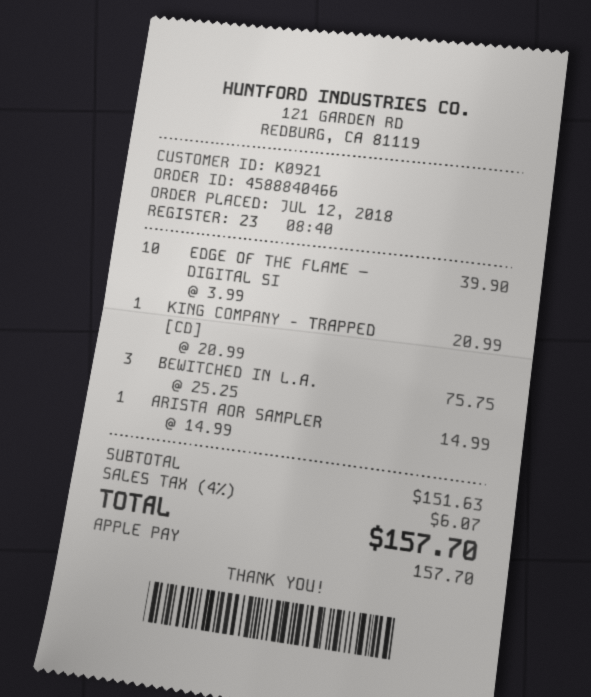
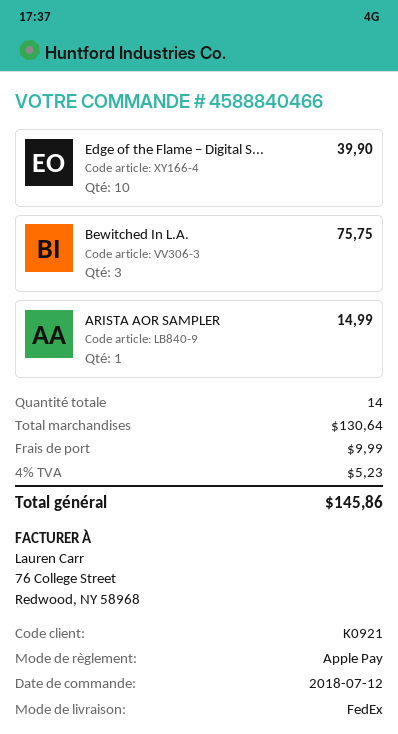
KING COMPANY - TRAPPED [CD]: 1 for 20.99 -> none
subtotal: 151.63 -> 130.64
shipping: none -> 9.99
tax: 4% = 6.07 -> 4% = 5.23
total: 157.70 -> 145.86

